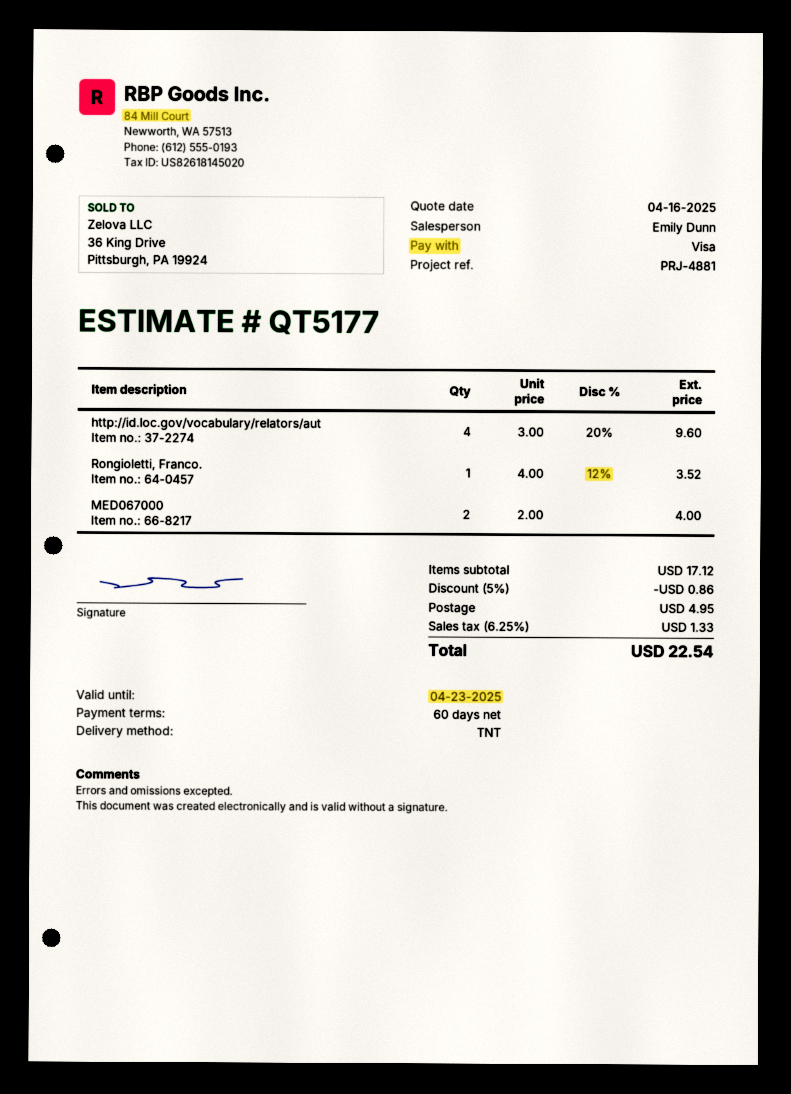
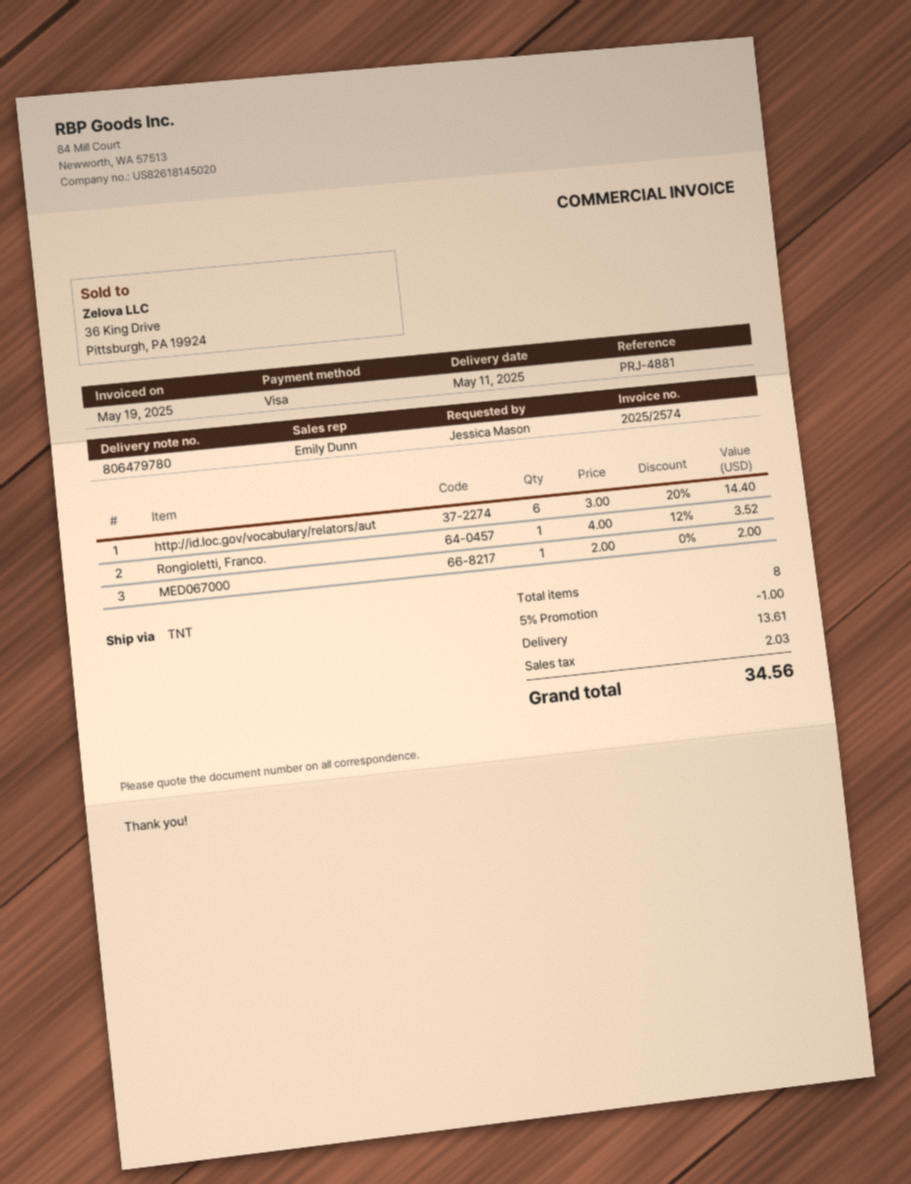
http://id.loc.gov/vocabulary/relators/aut: 4 x 3.00 - 20% = 9.60 -> 6 x 3.00 - 20% = 14.40
MED067000: 2 x 2.00 = 4.00 -> 1 x 2.00 = 2.00
discount: 5% = 0.86 -> 5% = 1.00
shipping: 4.95 -> 13.61
tax: 1.33 -> 2.03
total: 22.54 -> 34.56

